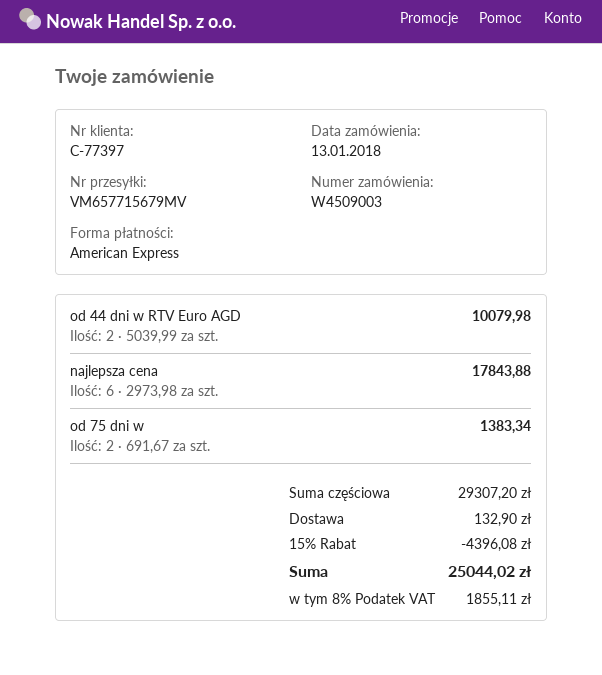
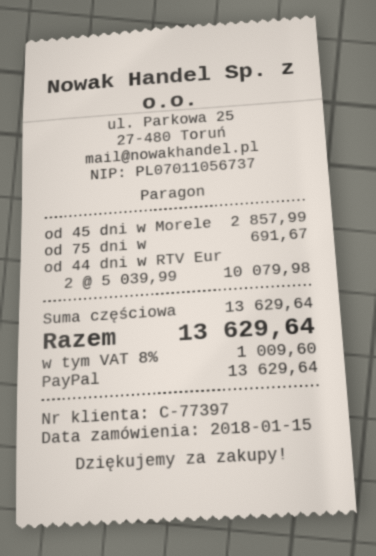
order date: 2018-01-13 -> 2018-01-15
payment method: American Express -> PayPal
najlepsza cena: 6 x 2973.98 = 17843.88 -> none
od 75 dni w: 2 x 691.67 = 1383.34 -> 1 x 691.67 = 691.67
od 45 dni w Morele: none -> 1 x 2857.99 = 2857.99
subtotal: 29307.20 -> 13629.64
discount: 15% = 4396.08 -> none
shipping: 132.90 -> none
tax: 8% = 1855.11 -> 8% = 1009.60
total: 25044.02 -> 13629.64

